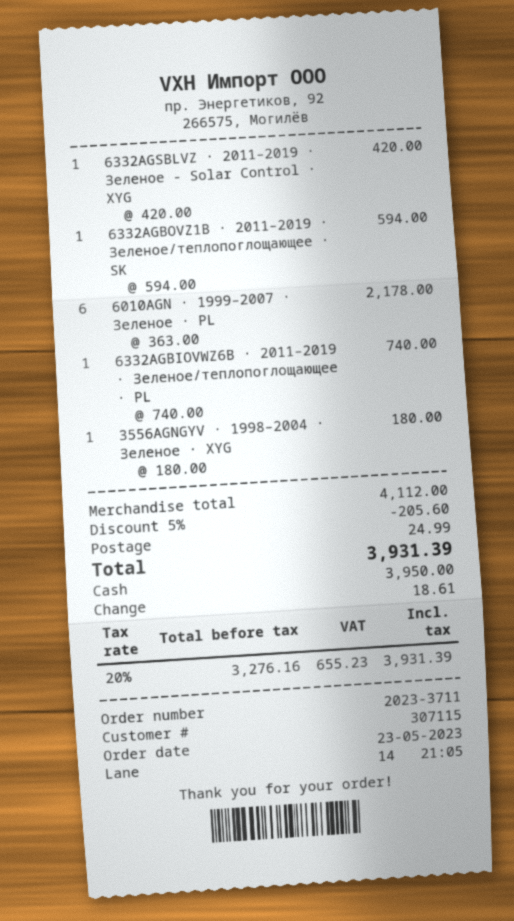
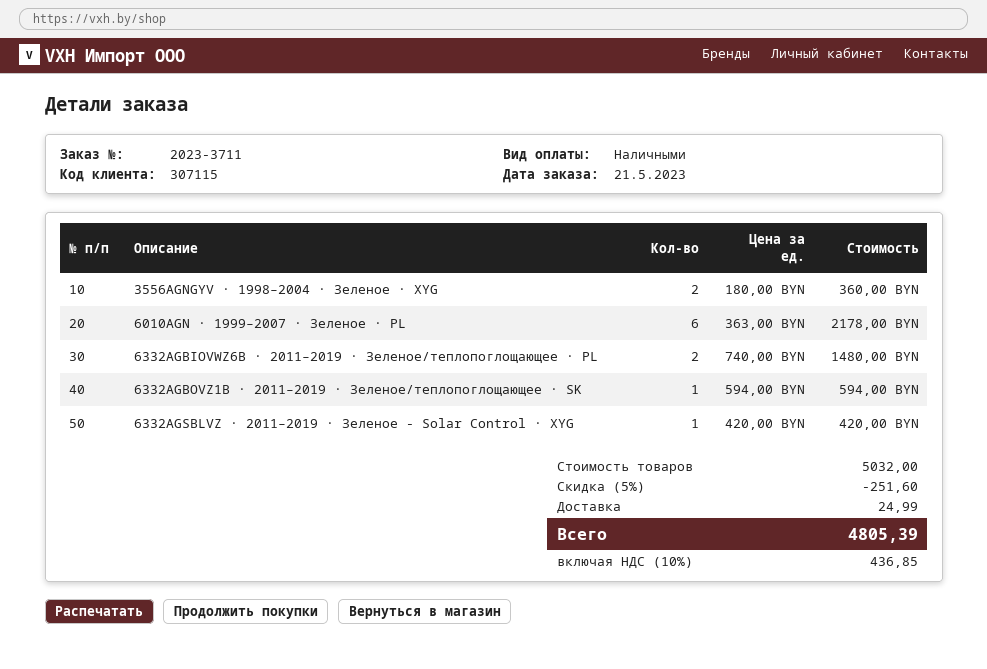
order date: 2023-05-23 -> 2023-05-21
6332AGBIOVWZ6B · 2011–2019 · Зеленое/теплопоглощающее · PL: 1 x 740.00 = 740.00 -> 2 x 740.00 = 1480.00
3556AGNGYV · 1998–2004 · Зеленое · XYG: 1 x 180.00 = 180.00 -> 2 x 180.00 = 360.00
subtotal: 4112.00 -> 5032.00
discount: 5% = 205.60 -> 5% = 251.60
tax: 20% = 655.23 -> 10% = 436.85
total: 3931.39 -> 4805.39

